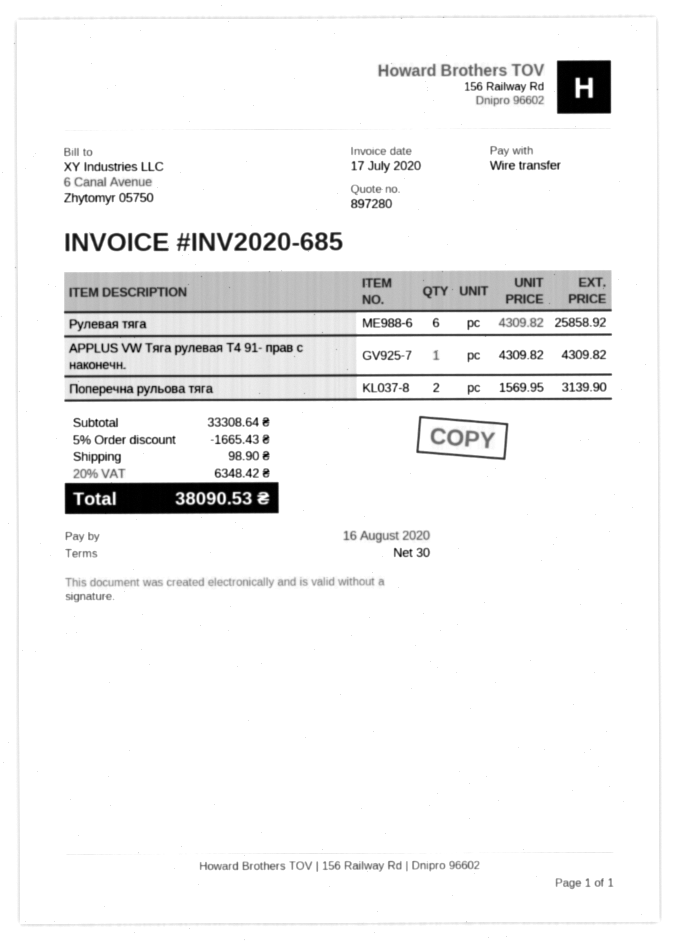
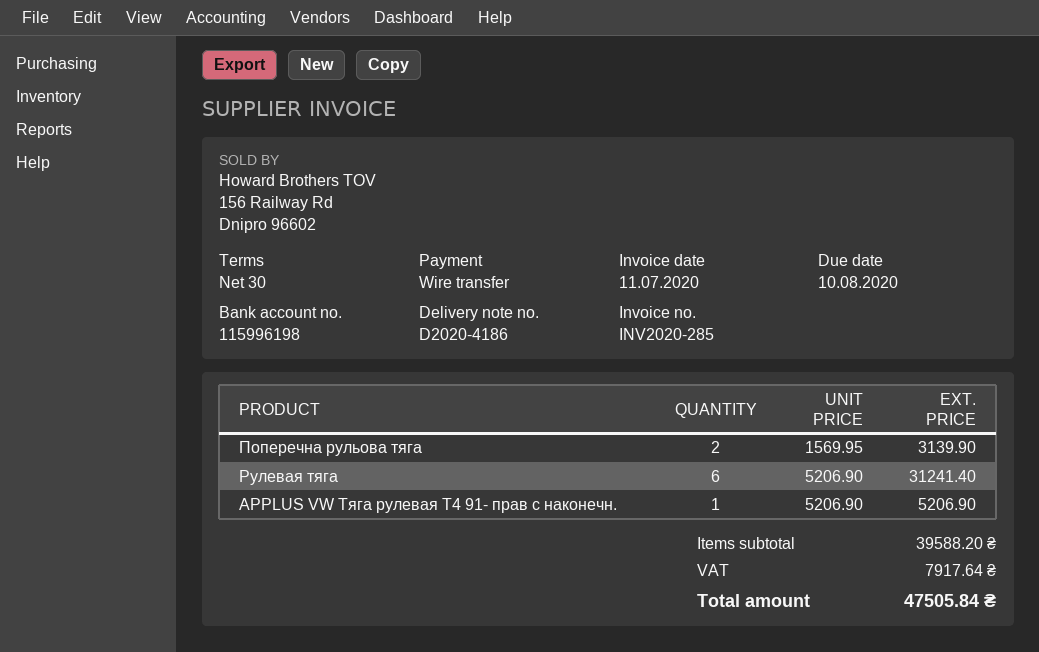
invoice number: INV2020-685 -> INV2020-285
invoice date: 2020-07-17 -> 2020-07-11
due date: 2020-08-16 -> 2020-08-10
Рулевая тяга: 6 x 4309.82 = 25858.92 -> 6 x 5206.90 = 31241.40
APPLUS VW Тяга рулевая T4 91- прав с наконечн.: 1 x 4309.82 = 4309.82 -> 1 x 5206.90 = 5206.90
subtotal: 33308.64 -> 39588.20
discount: 5% = 1665.43 -> none
shipping: 98.90 -> none
tax: 6348.42 -> 7917.64
total: 38090.53 -> 47505.84

